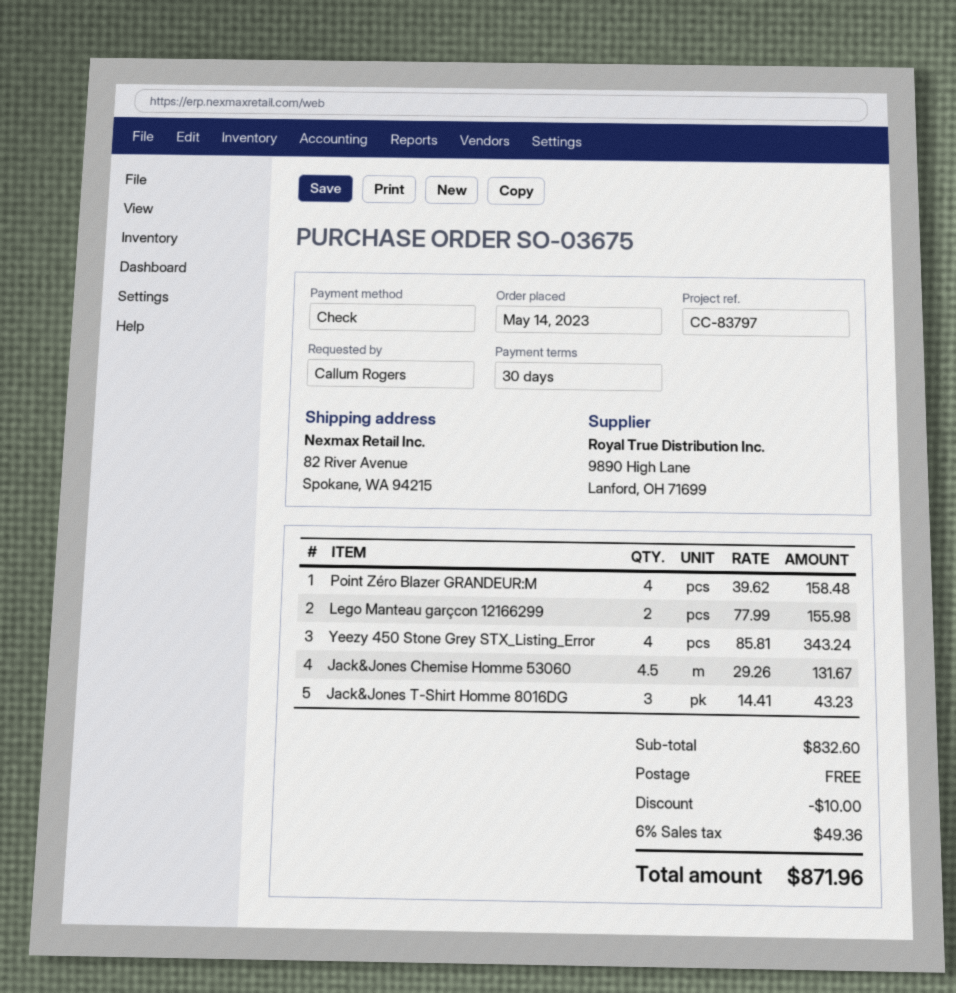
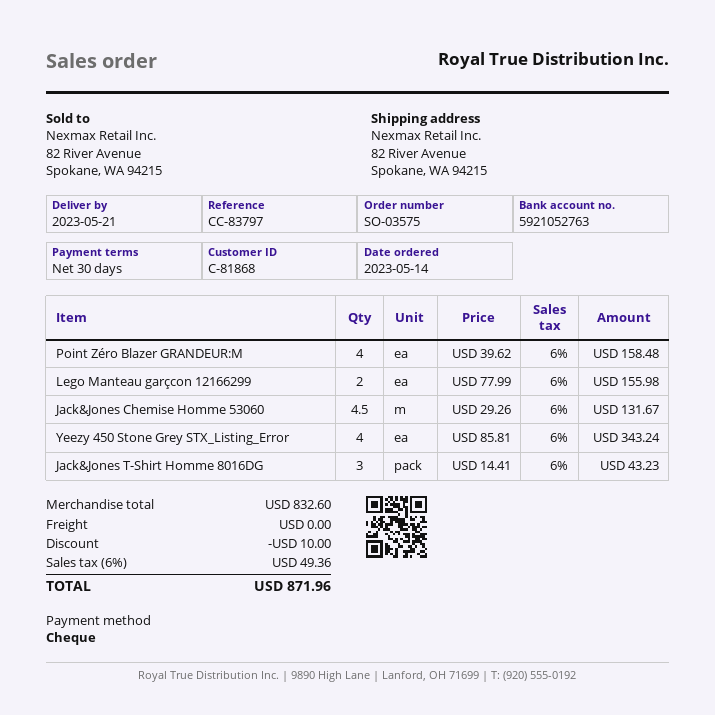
order number: SO-03675 -> SO-03575

